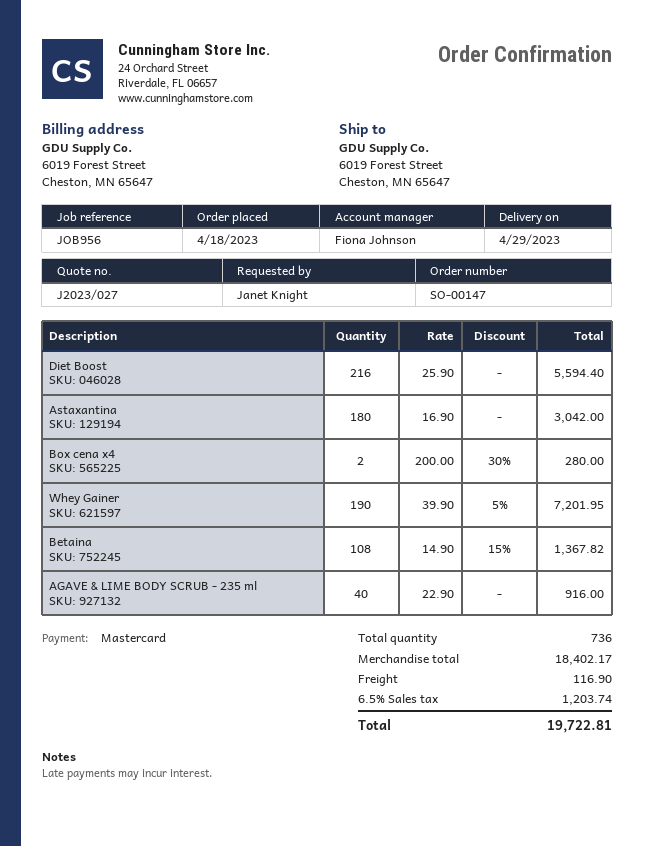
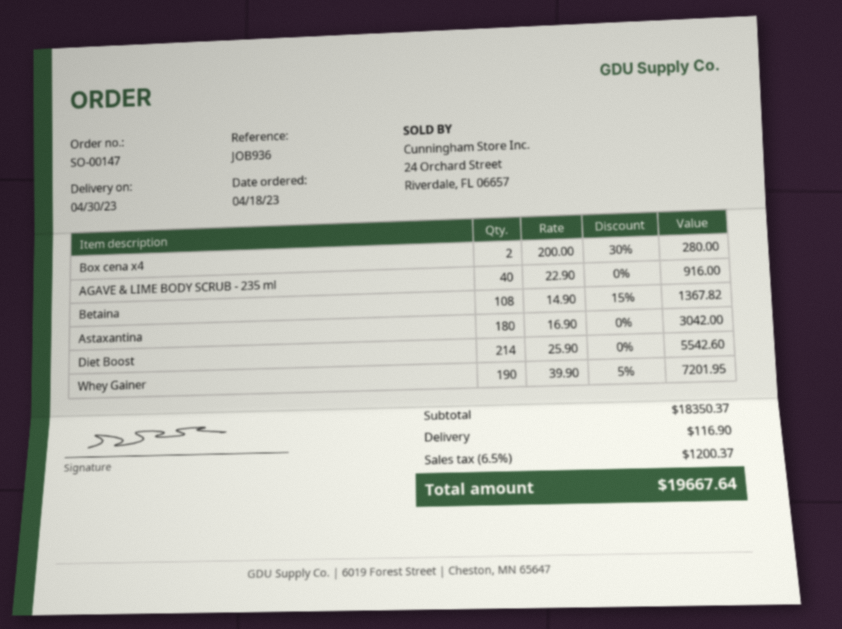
delivery date: 2023-04-29 -> 2023-04-30
reference: JOB956 -> JOB936
Diet Boost: 216 x 25.90 = 5594.40 -> 214 x 25.90 = 5542.60
subtotal: 18402.17 -> 18350.37
tax: 6.5% = 1203.74 -> 6.5% = 1200.37
total: 19722.81 -> 19667.64

